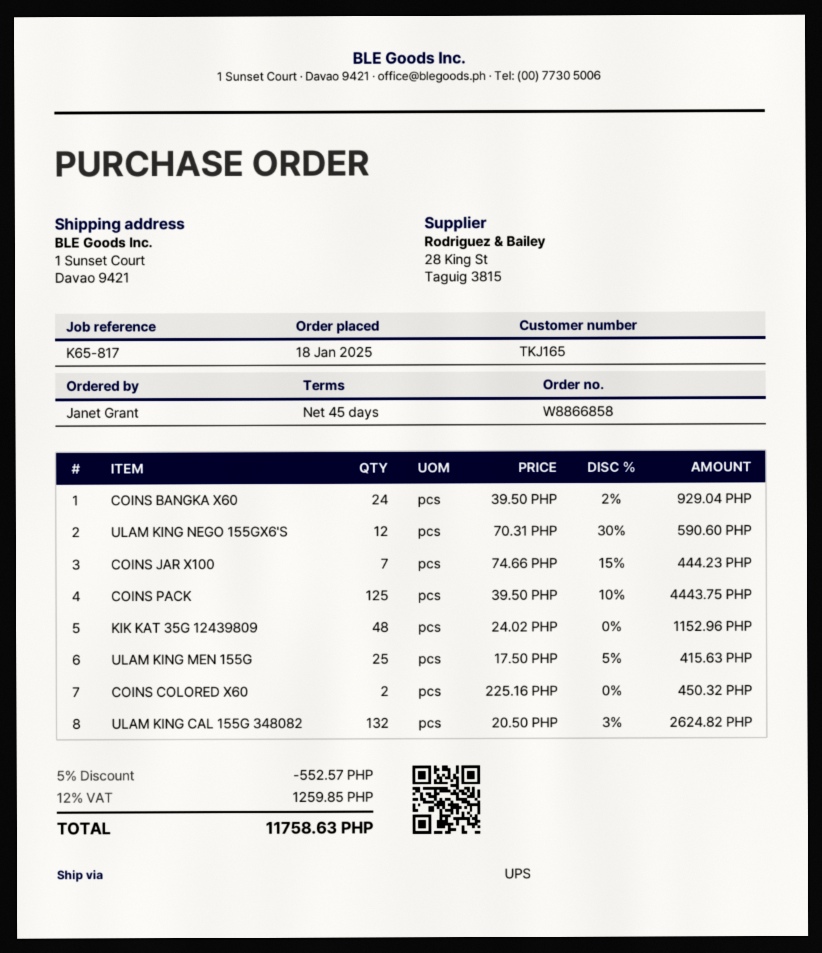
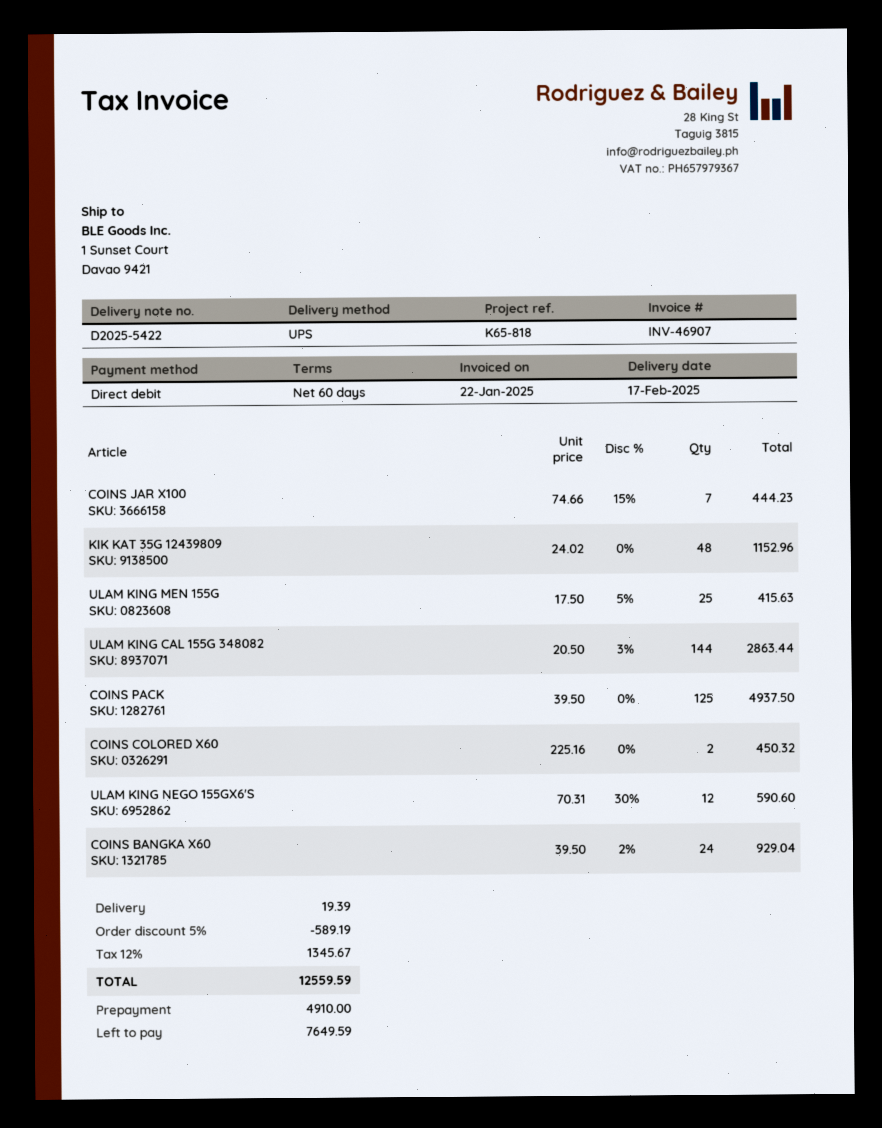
payment terms: 45 days -> 60 days
reference: K65-817 -> K65-818
COINS PACK: 125 x 39.50 - 10% = 4443.75 -> 125 x 39.50 = 4937.50
ULAM KING CAL 155G 348082: 132 x 20.50 - 3% = 2624.82 -> 144 x 20.50 - 3% = 2863.44
discount: 5% = 552.57 -> 5% = 589.19
shipping: none -> 19.39
tax: 12% = 1259.85 -> 12% = 1345.67
total: 11758.63 -> 12559.59

